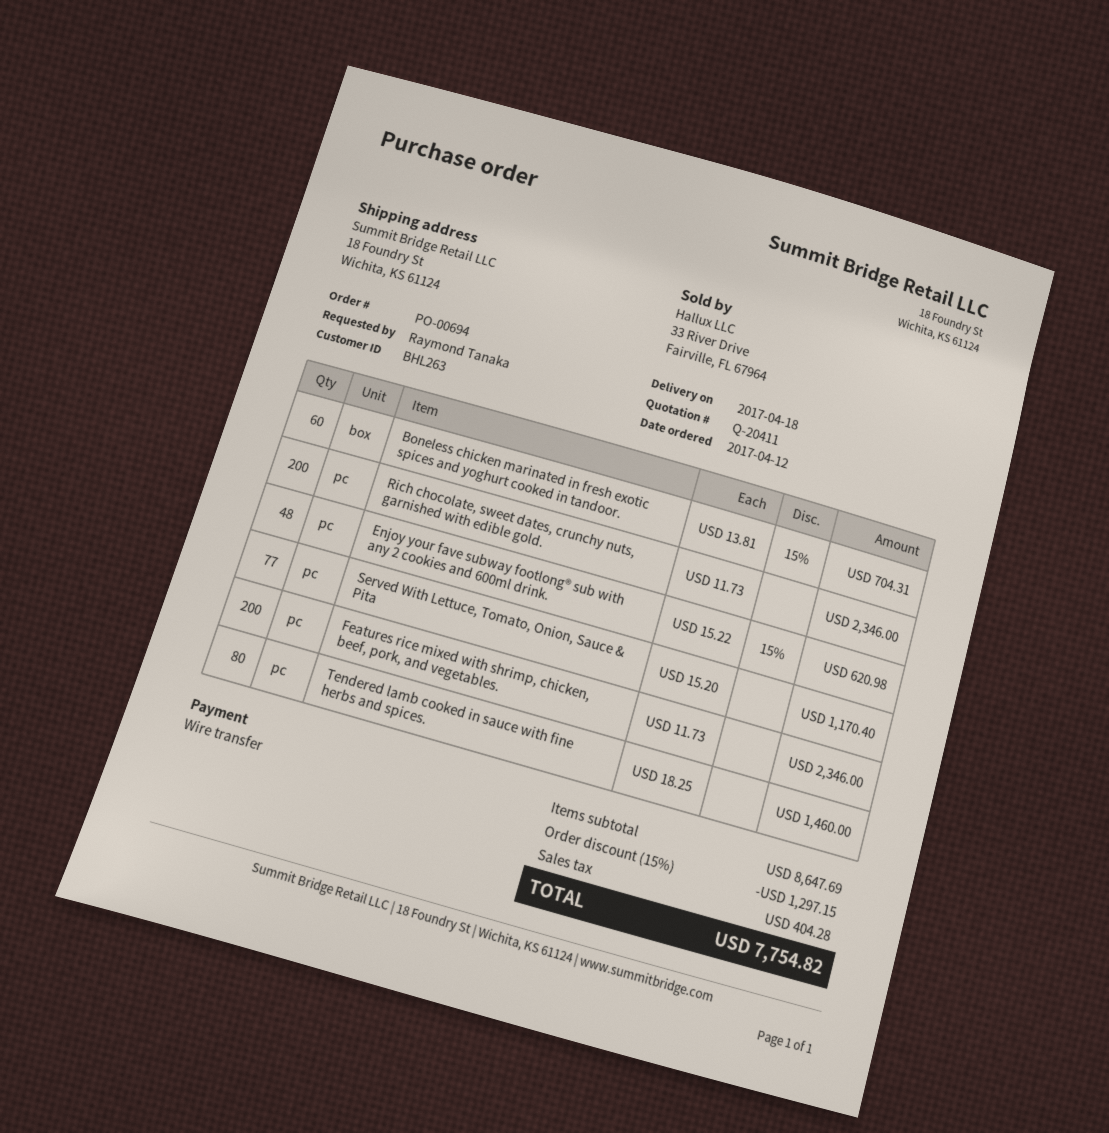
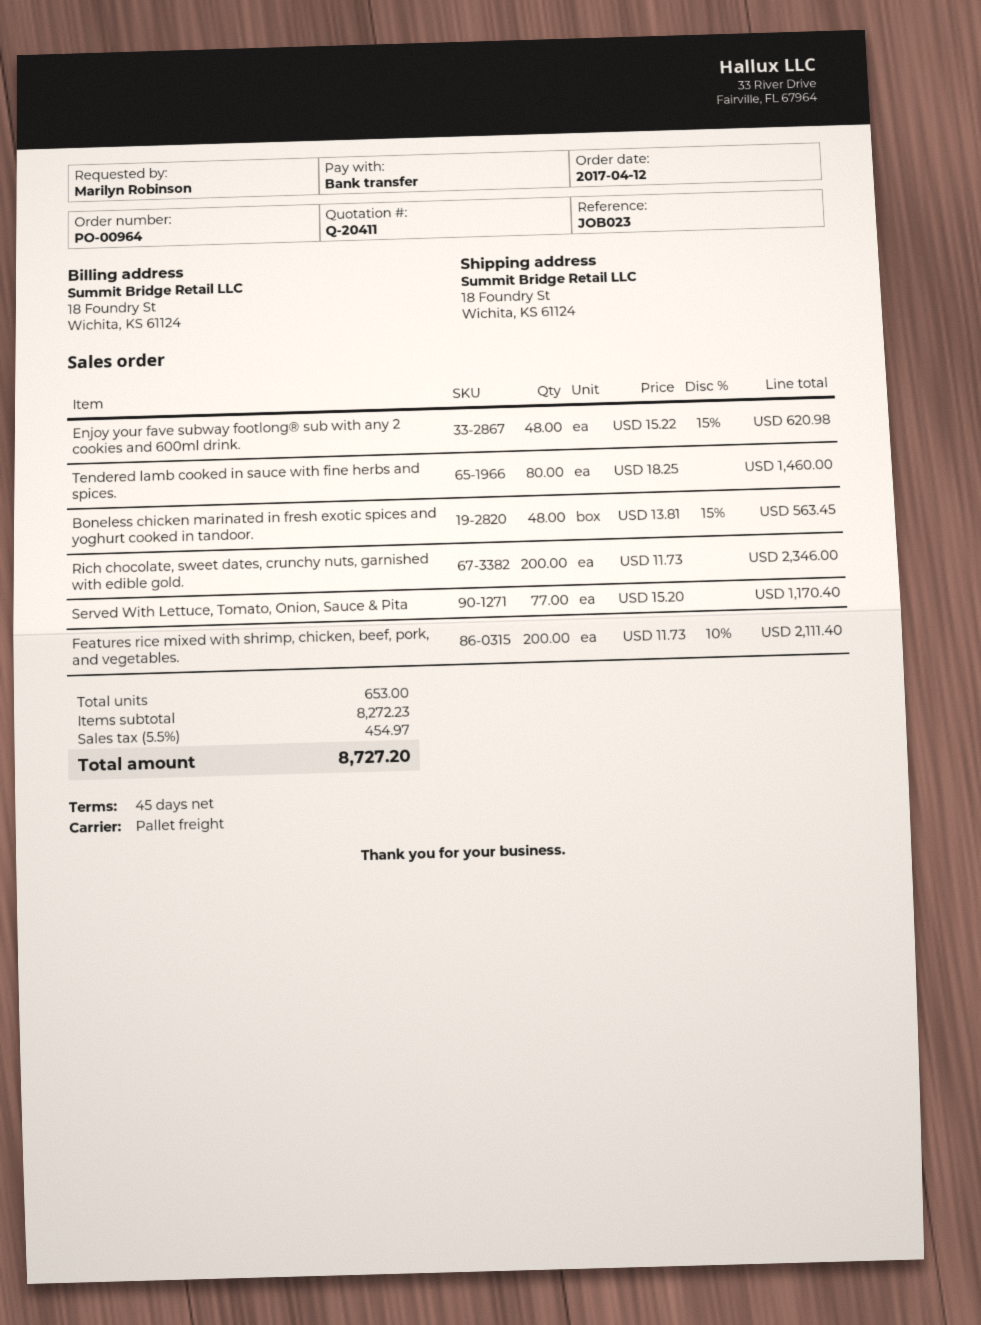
order number: PO-00694 -> PO-00964
ordered by: Raymond Tanaka -> Marilyn Robinson
Boneless chicken marinated in fresh exotic spices and yoghurt cooked in tandoor.: 60 x 13.81 - 15% = 704.31 -> 48 x 13.81 - 15% = 563.45
Features rice mixed with shrimp, chicken, beef, pork, and vegetables.: 200 x 11.73 = 2346.00 -> 200 x 11.73 - 10% = 2111.40
subtotal: 8647.69 -> 8272.23
discount: 15% = 1297.15 -> none
tax: 404.28 -> 454.97
total: 7754.82 -> 8727.20

